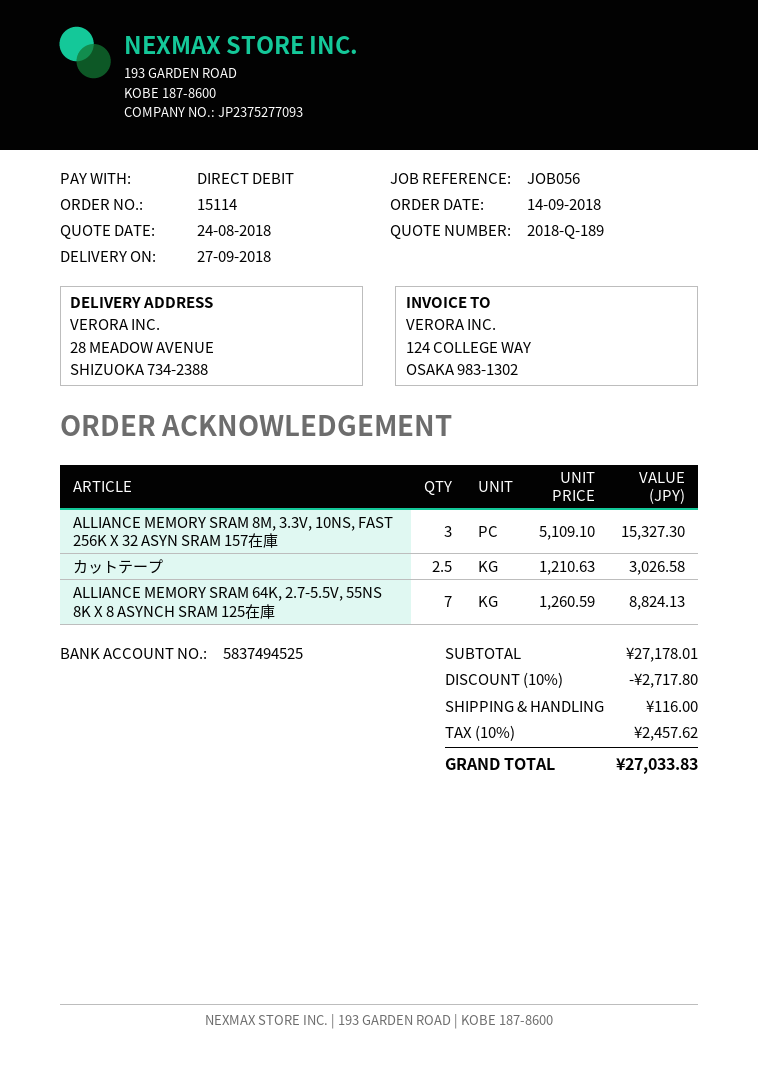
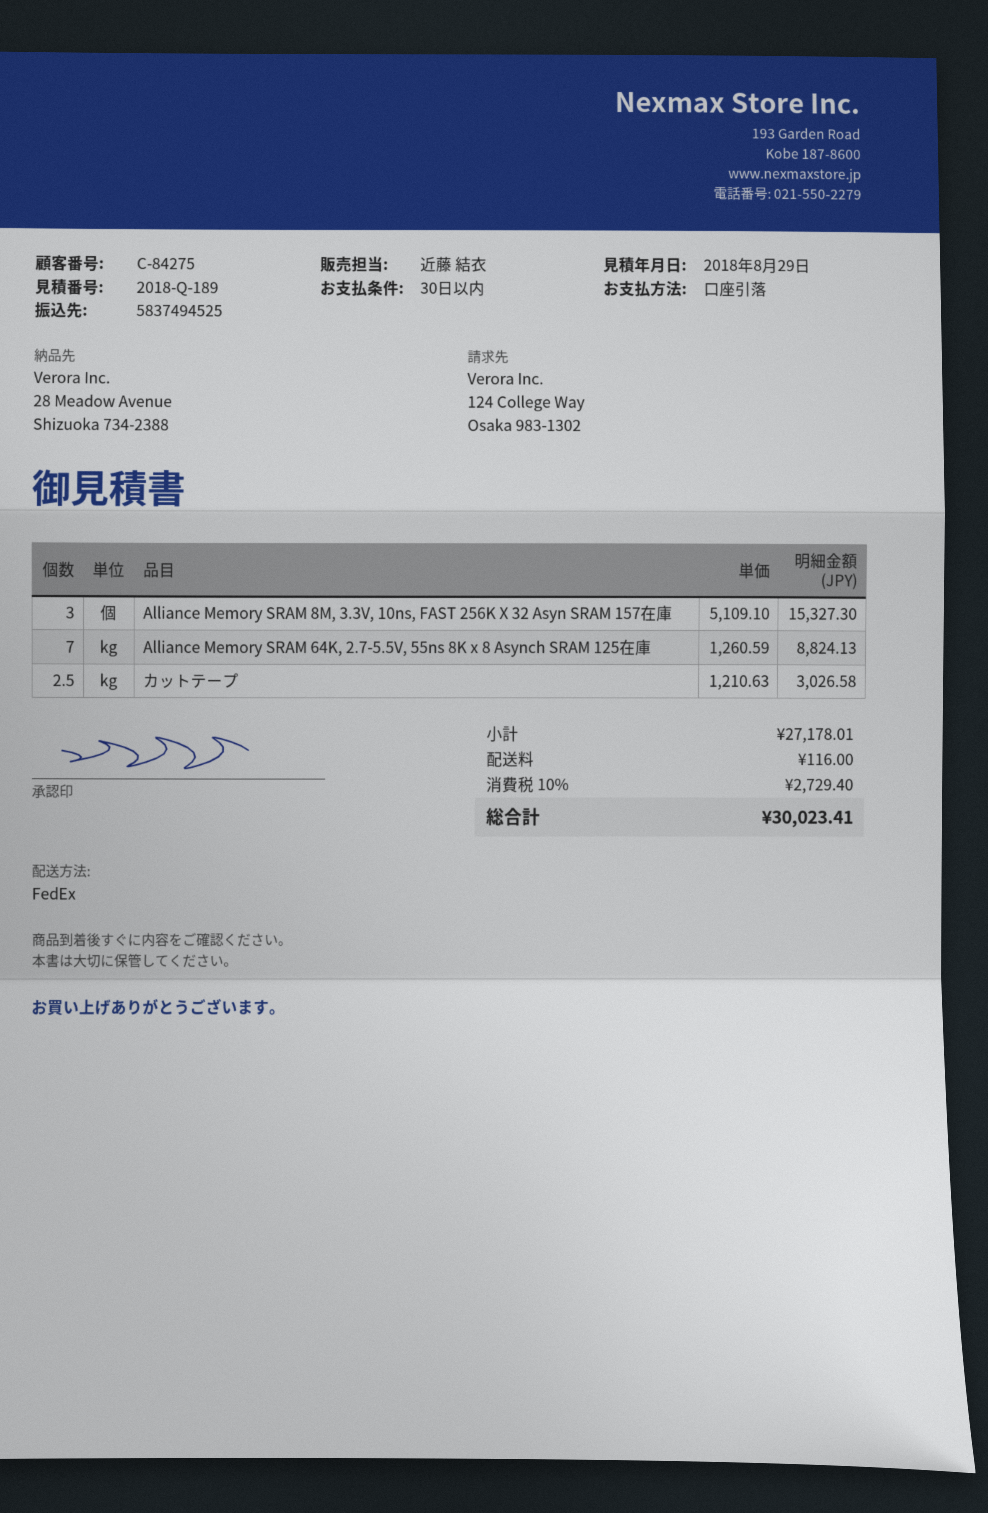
quote date: 2018-08-24 -> 2018-08-29
discount: 10% = 2717.80 -> none
tax: 10% = 2457.62 -> 10% = 2729.40
total: 27033.83 -> 30023.41

